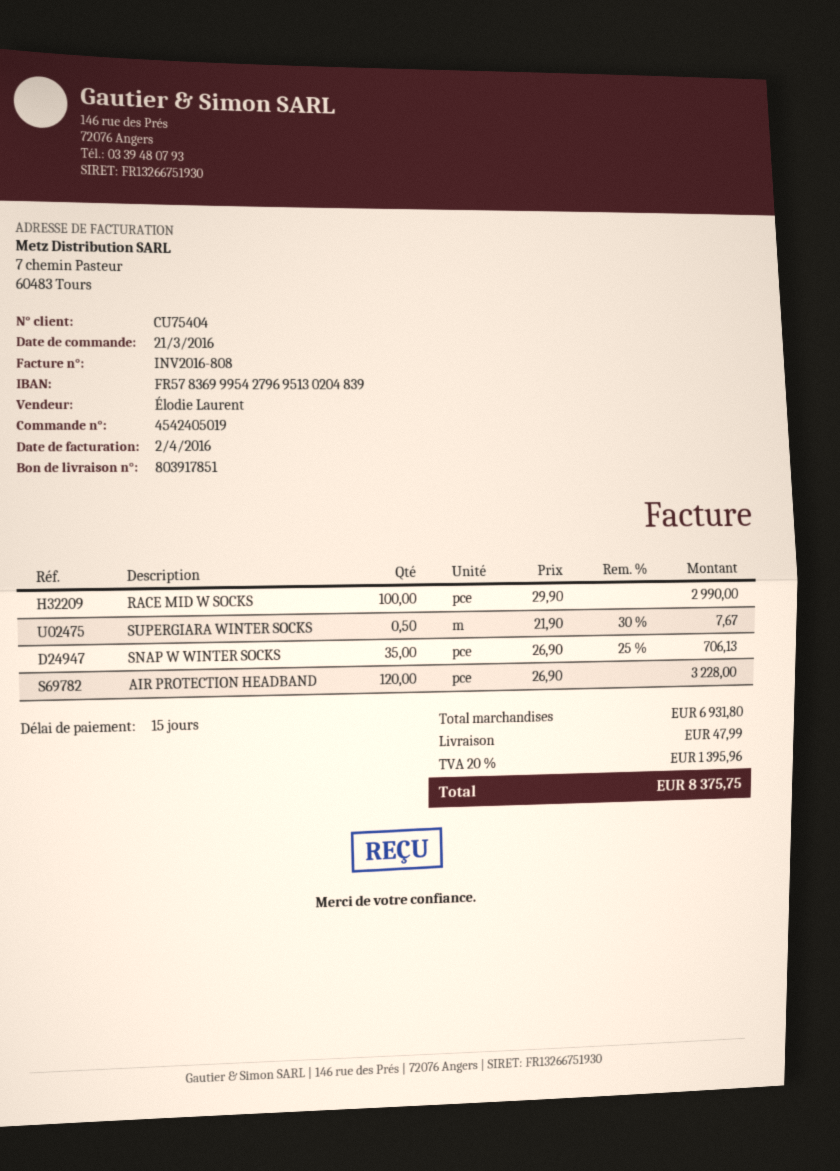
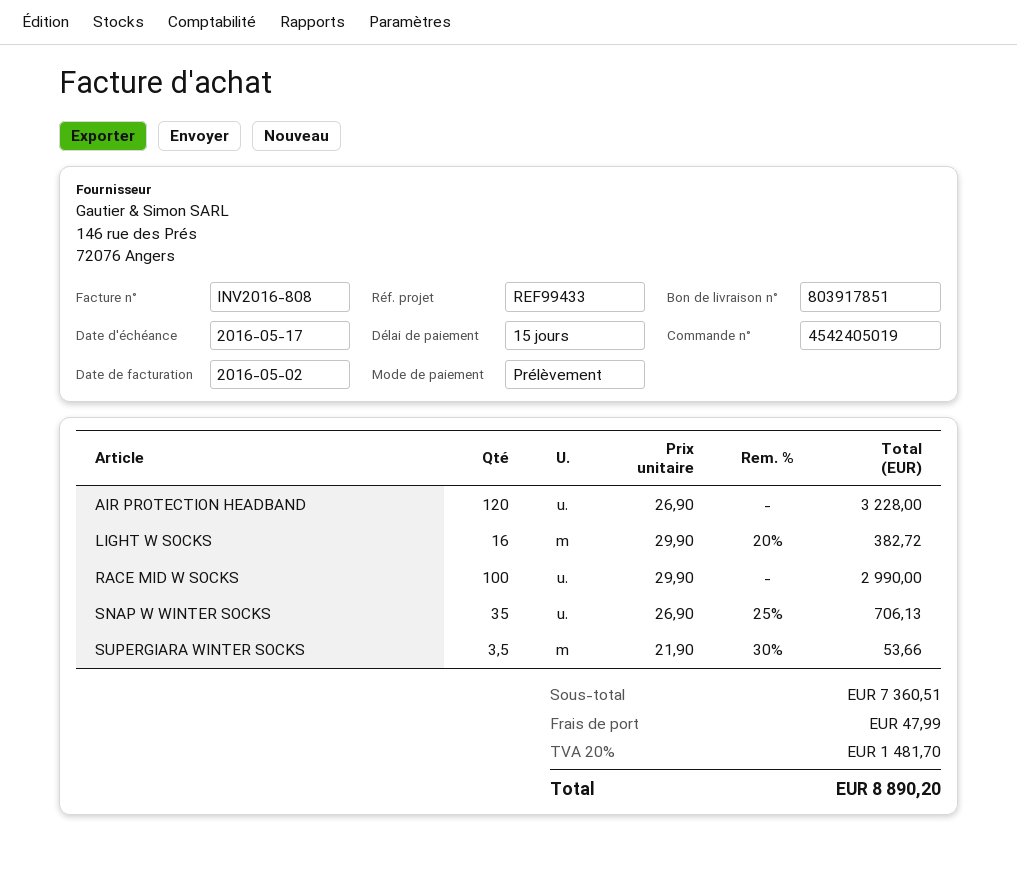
invoice date: 2016-04-02 -> 2016-05-02
SUPERGIARA WINTER SOCKS: 0.5 x 21.90 - 30% = 7.67 -> 3.5 x 21.90 - 30% = 53.66
LIGHT W SOCKS: none -> 16 x 29.90 - 20% = 382.72
subtotal: 6931.80 -> 7360.51
tax: 20% = 1395.96 -> 20% = 1481.70
total: 8375.75 -> 8890.20

